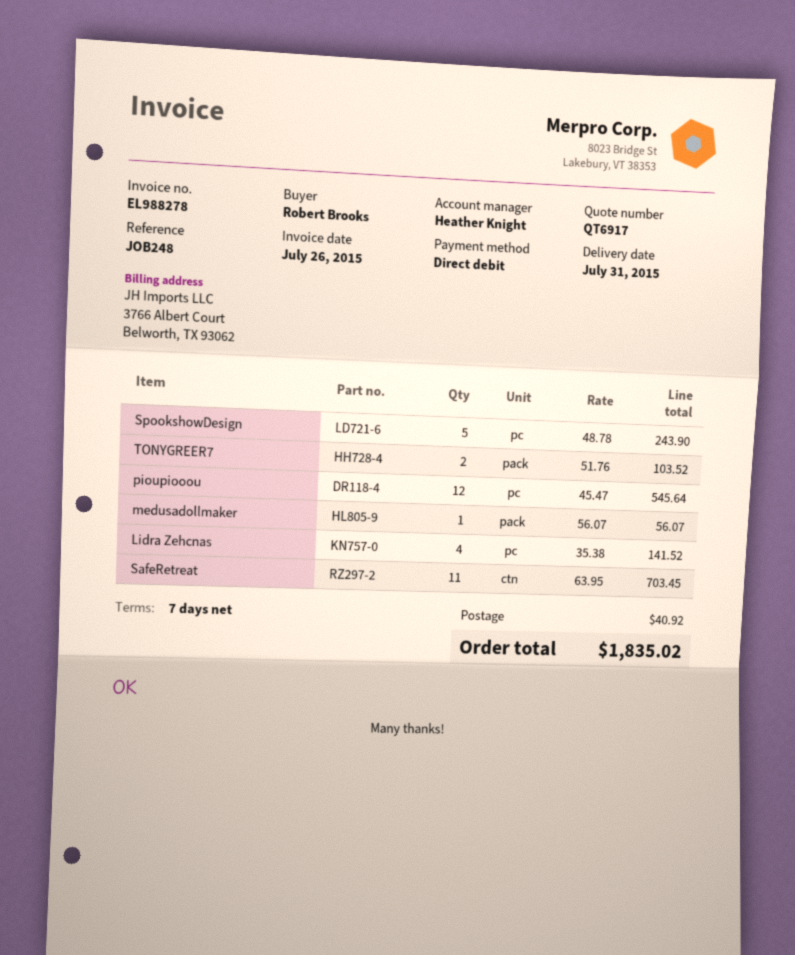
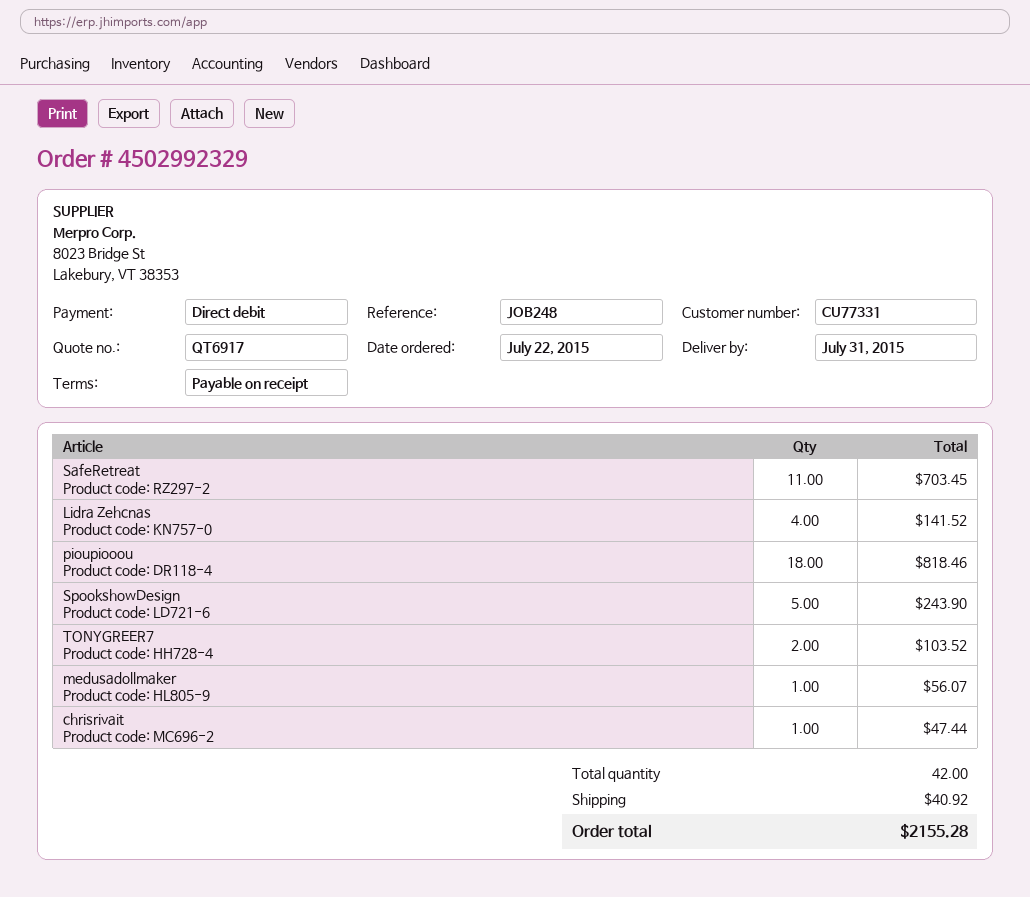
payment terms: 7 days -> on receipt
pioupiooou: 12 for 545.64 -> 18 for 818.46
chrisrivait: none -> 1 for 47.44
total: 1835.02 -> 2155.28

